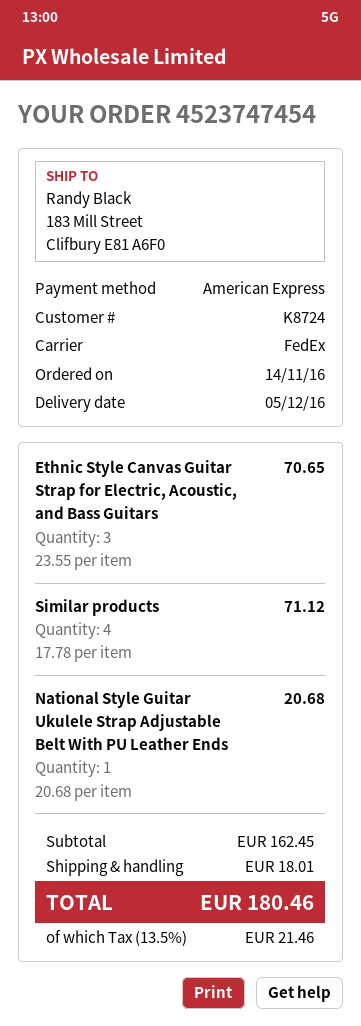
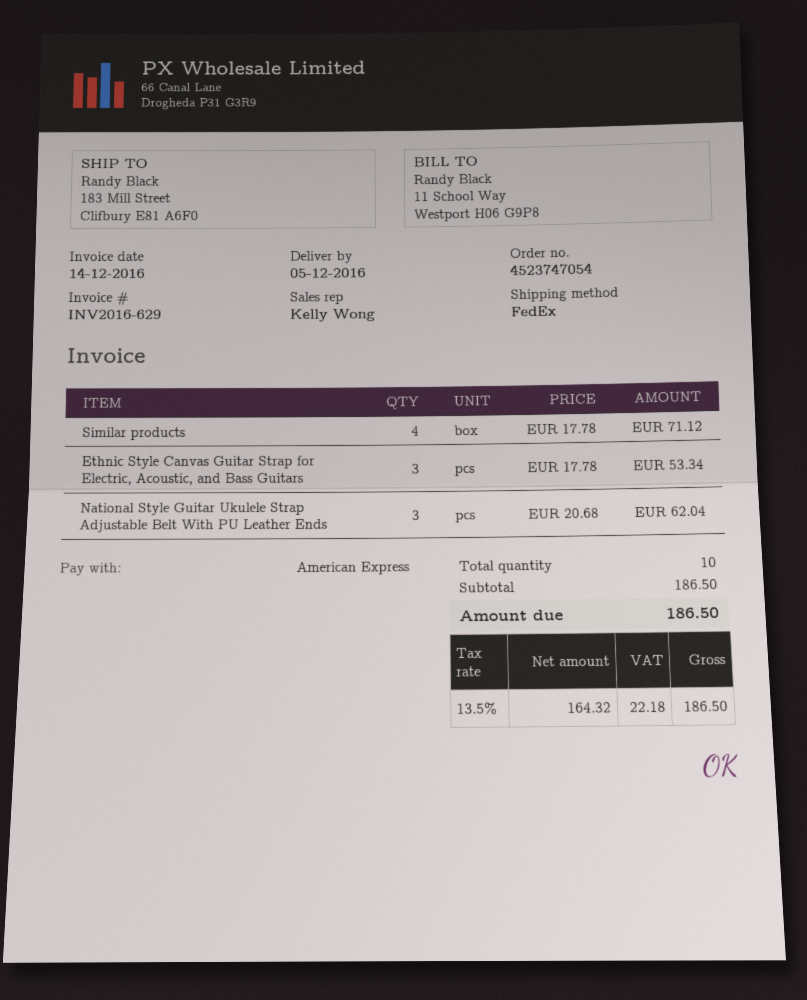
order number: 4523747454 -> 4523747054
Ethnic Style Canvas Guitar Strap for Electric, Acoustic, and Bass Guitars: 3 x 23.55 = 70.65 -> 3 x 17.78 = 53.34
National Style Guitar Ukulele Strap Adjustable Belt With PU Leather Ends: 1 x 20.68 = 20.68 -> 3 x 20.68 = 62.04
subtotal: 162.45 -> 186.50
shipping: 18.01 -> none
tax: 13.5% = 21.46 -> 13.5% = 22.18
total: 180.46 -> 186.50

